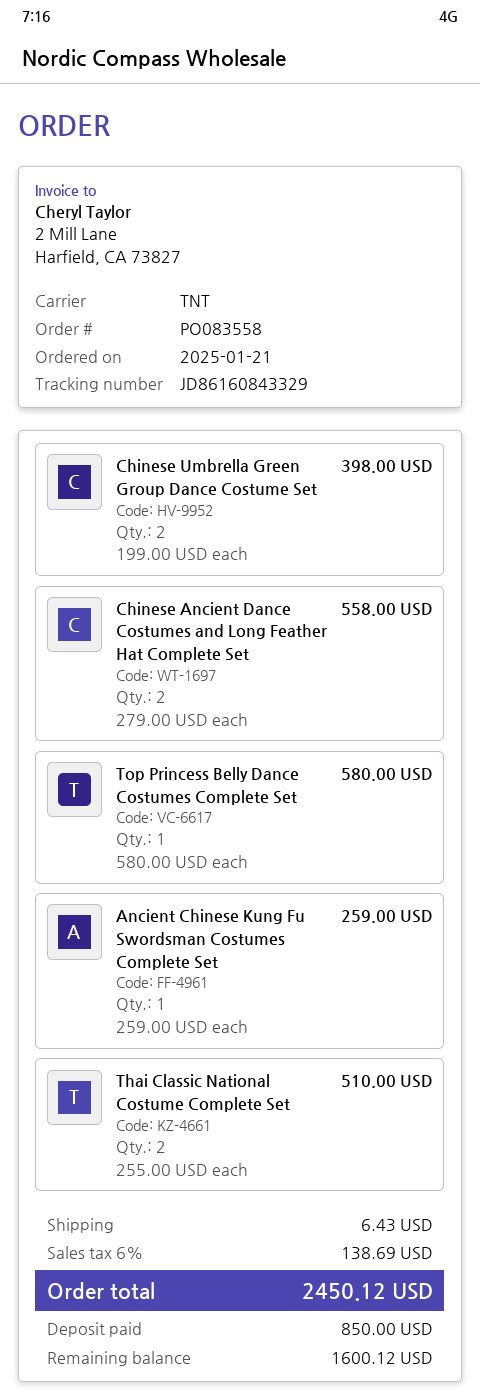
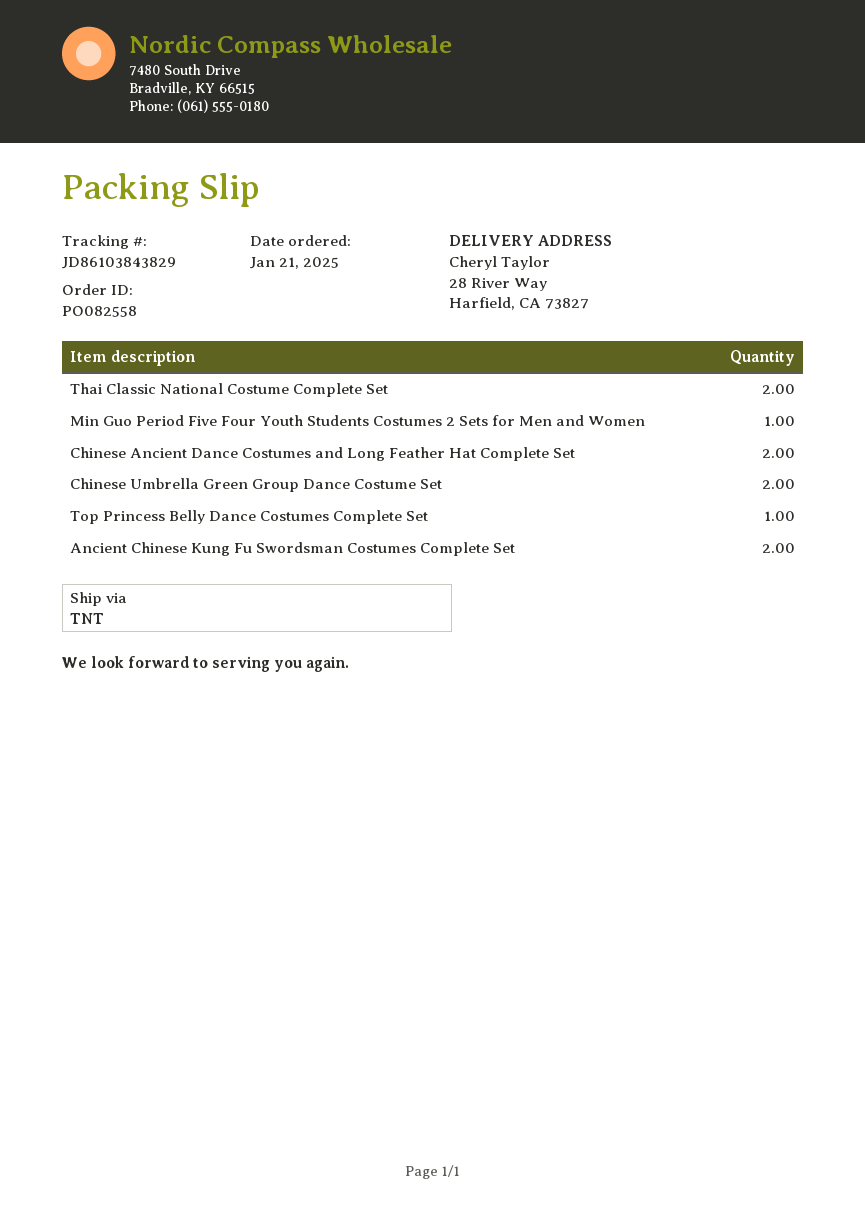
order number: PO083558 -> PO082558
tracking number: JD86160843329 -> JD86103843829
Ancient Chinese Kung Fu Swordsman Costumes Complete Set: 1 -> 2
Min Guo Period Five Four Youth Students Costumes 2 Sets for Men and Women: none -> 1

